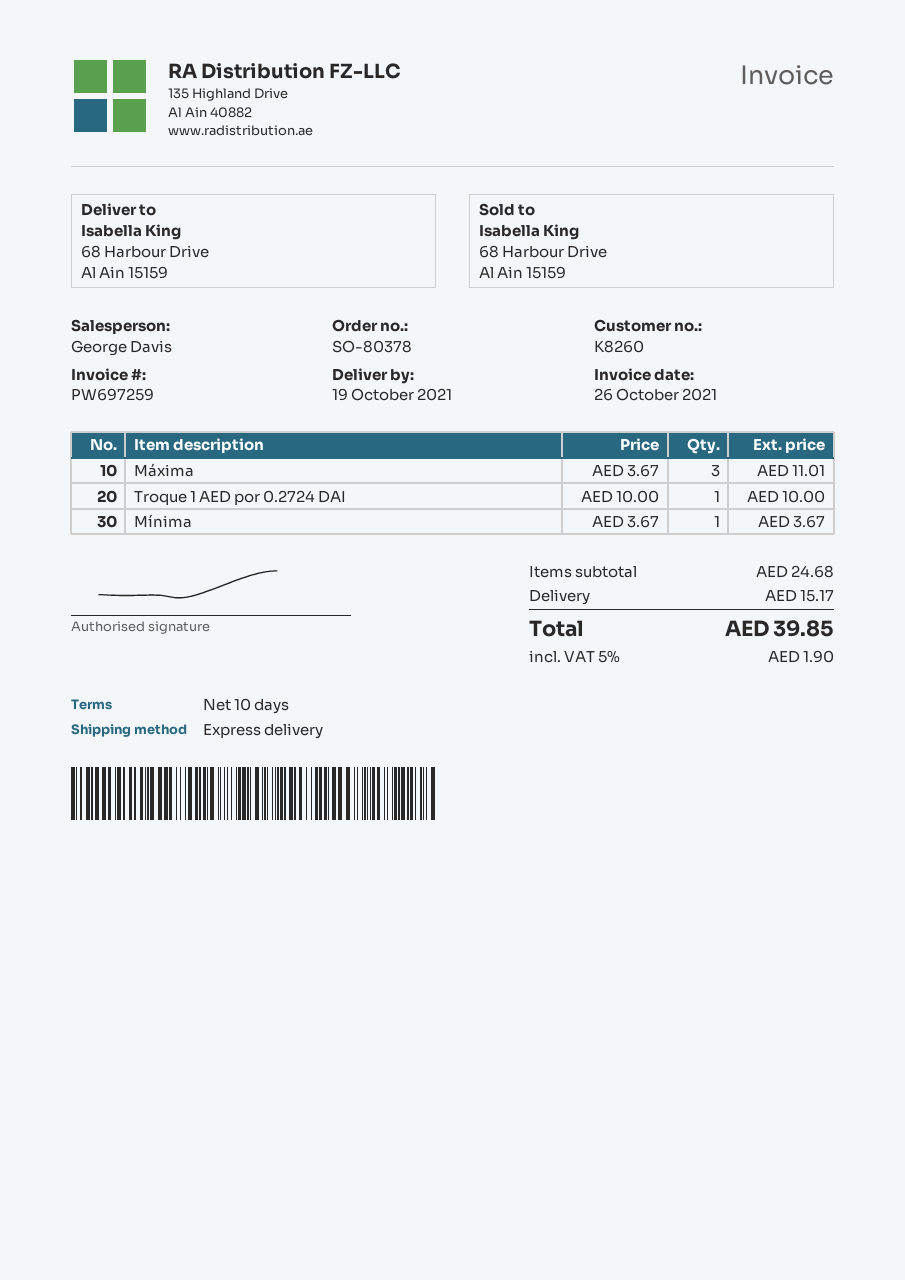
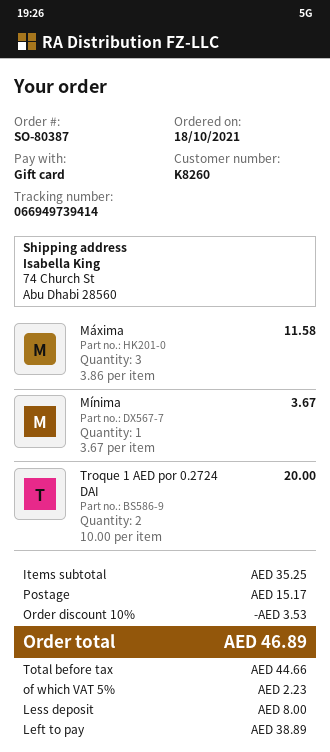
order number: SO-80378 -> SO-80387
ship to: 68 Harbour Drive, Al Ain 15159 -> 74 Church St, Abu Dhabi 28560
Máxima: 3 x 3.67 = 11.01 -> 3 x 3.86 = 11.58
Troque 1 AED por 0.2724 DAI: 1 x 10.00 = 10.00 -> 2 x 10.00 = 20.00
subtotal: 24.68 -> 35.25
discount: none -> 10% = 3.53
tax: 5% = 1.90 -> 5% = 2.23
total: 39.85 -> 46.89

